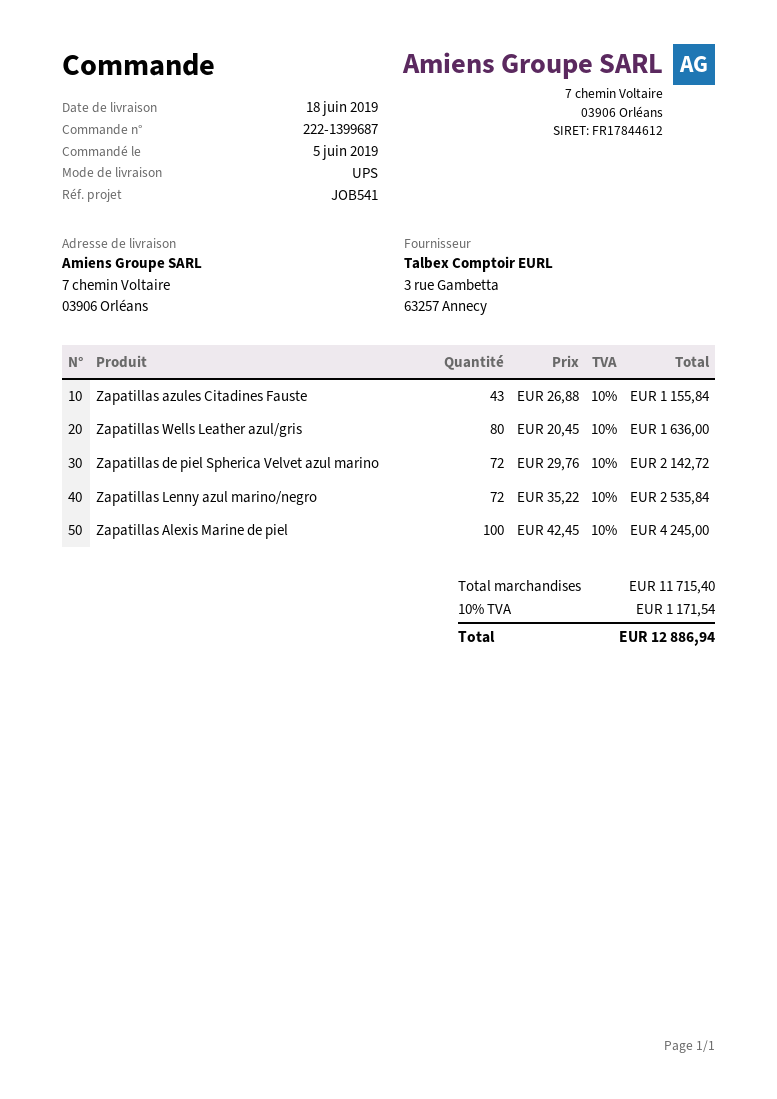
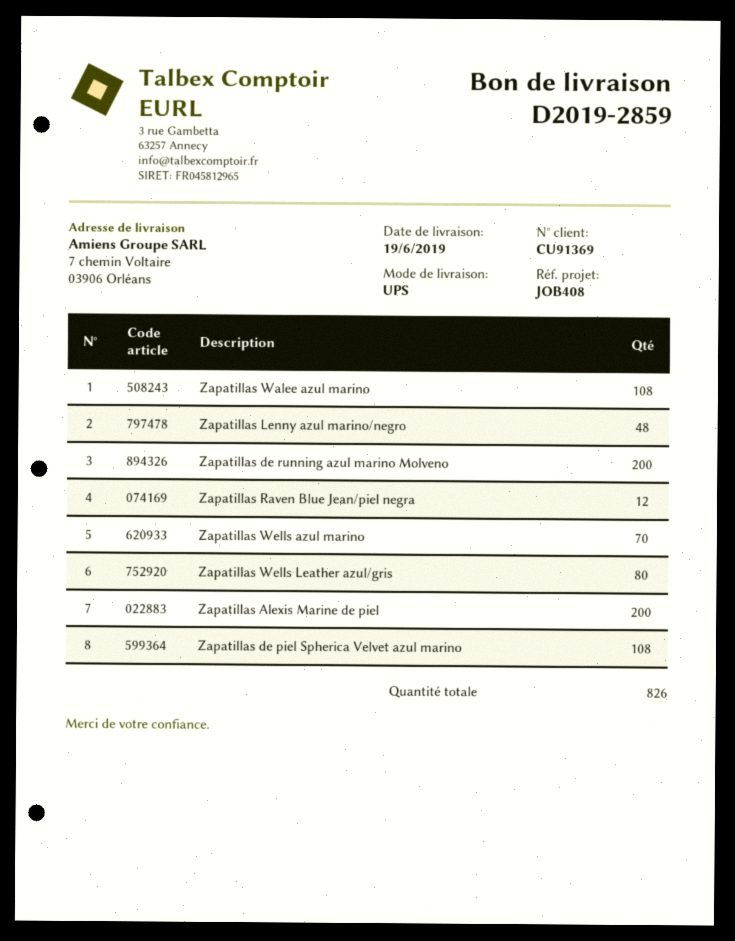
delivery date: 2019-06-18 -> 2019-06-19
reference: JOB541 -> JOB408
Zapatillas azules Citadines Fauste: 43 -> none
Zapatillas de piel Spherica Velvet azul marino: 72 -> 108
Zapatillas Lenny azul marino/negro: 72 -> 48
Zapatillas Alexis Marine de piel: 100 -> 200
Zapatillas Walee azul marino: none -> 108
Zapatillas de running azul marino Molveno: none -> 200
Zapatillas Raven Blue Jean/piel negra: none -> 12
Zapatillas Wells azul marino: none -> 70

